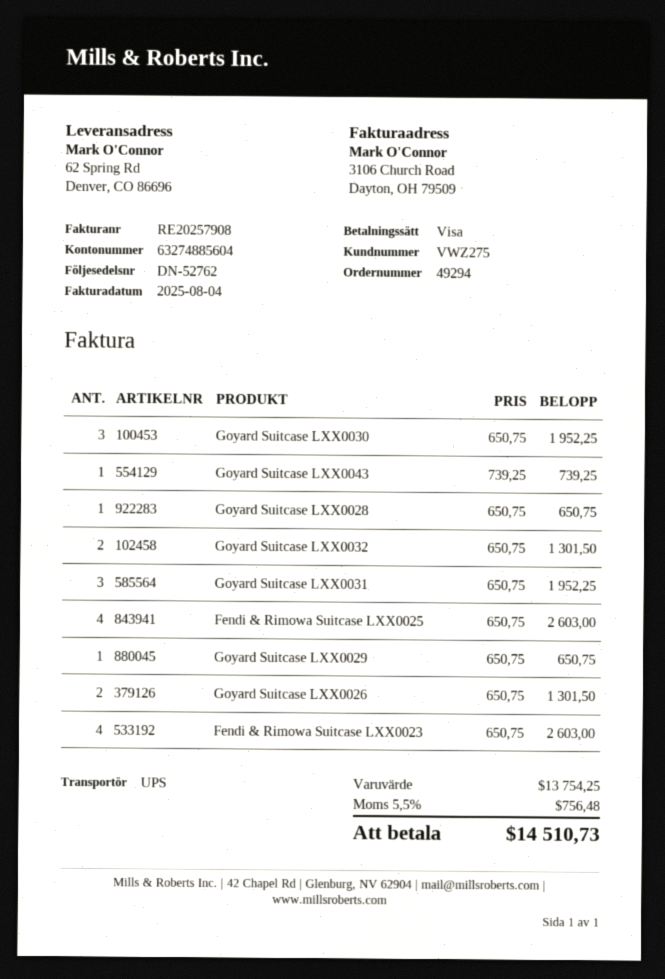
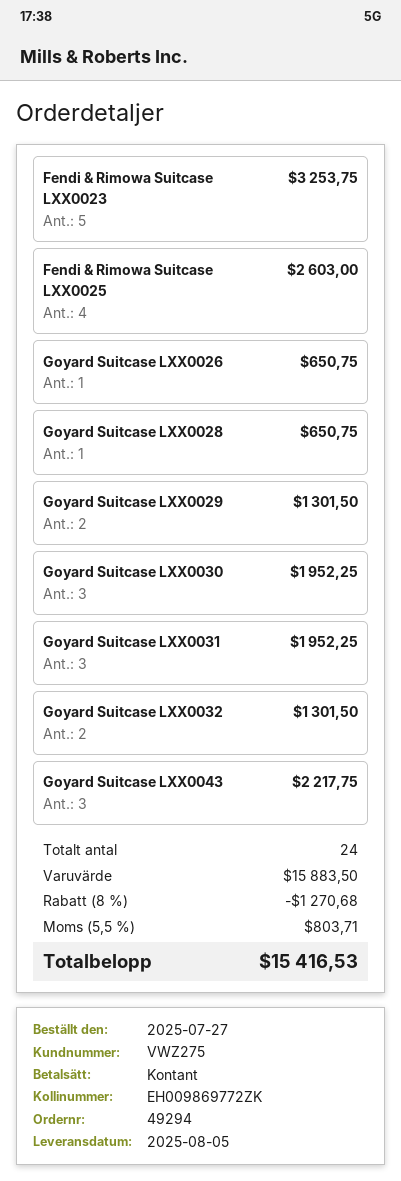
payment method: Visa -> cash
Goyard Suitcase LXX0043: 1 for 739.25 -> 3 for 2217.75
Goyard Suitcase LXX0029: 1 for 650.75 -> 2 for 1301.50
Goyard Suitcase LXX0026: 2 for 1301.50 -> 1 for 650.75
Fendi & Rimowa Suitcase LXX0023: 4 for 2603.00 -> 5 for 3253.75
subtotal: 13754.25 -> 15883.50
discount: none -> 8% = 1270.68
tax: 5.5% = 756.48 -> 5.5% = 803.71
total: 14510.73 -> 15416.53

